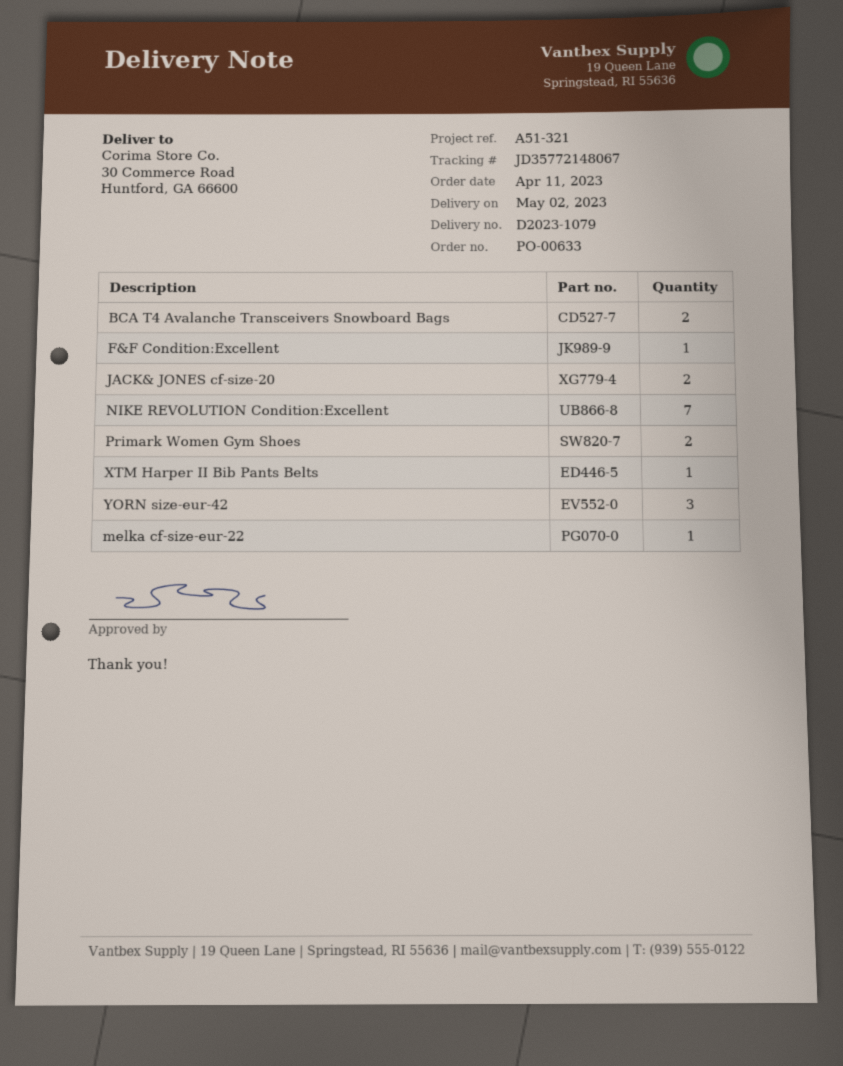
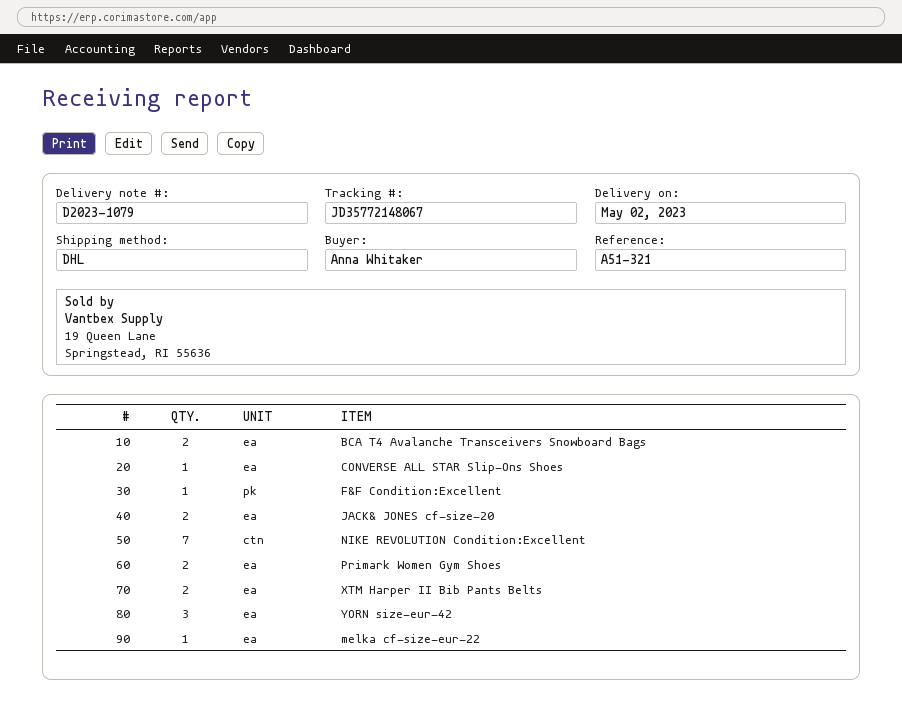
XTM Harper II Bib Pants Belts: 1 -> 2
CONVERSE ALL STAR Slip-Ons Shoes: none -> 1

